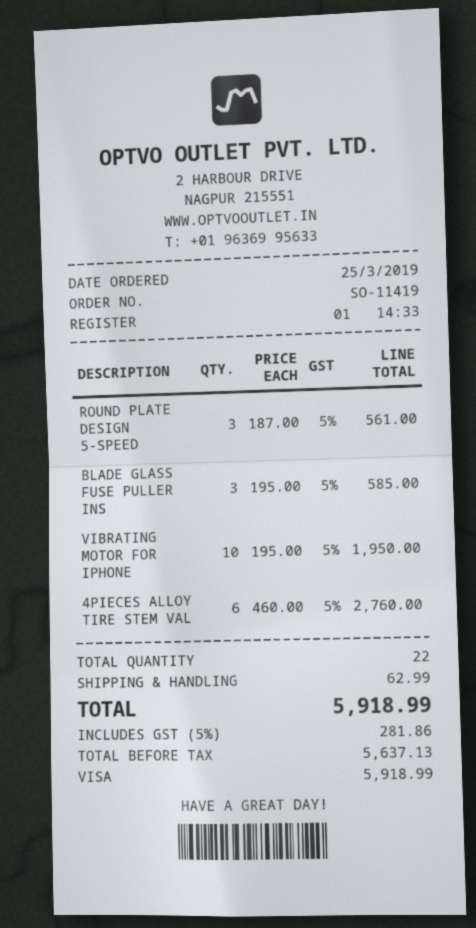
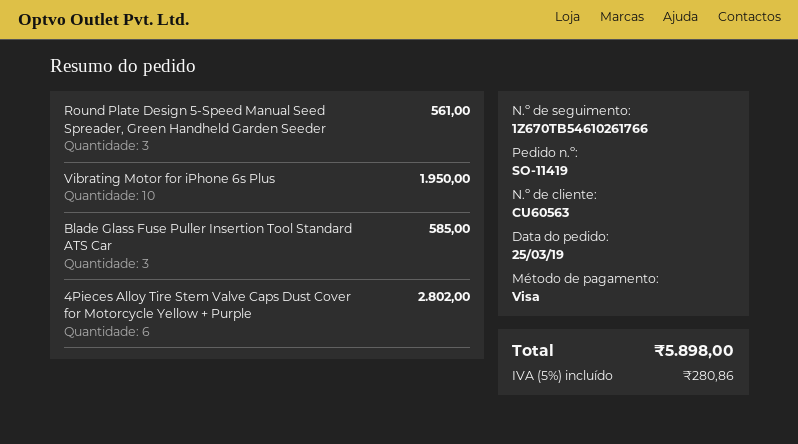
4PIECES ALLOY TIRE STEM VAL: 6 for 2760.00 -> 6 for 2802.00
shipping: 62.99 -> none
tax: 5% = 281.86 -> 5% = 280.86
total: 5918.99 -> 5898.00

